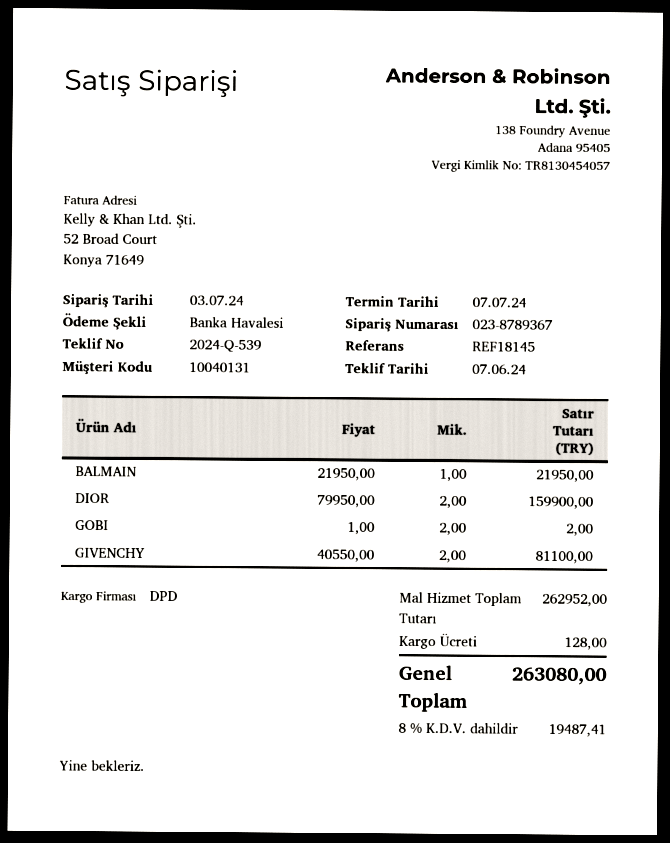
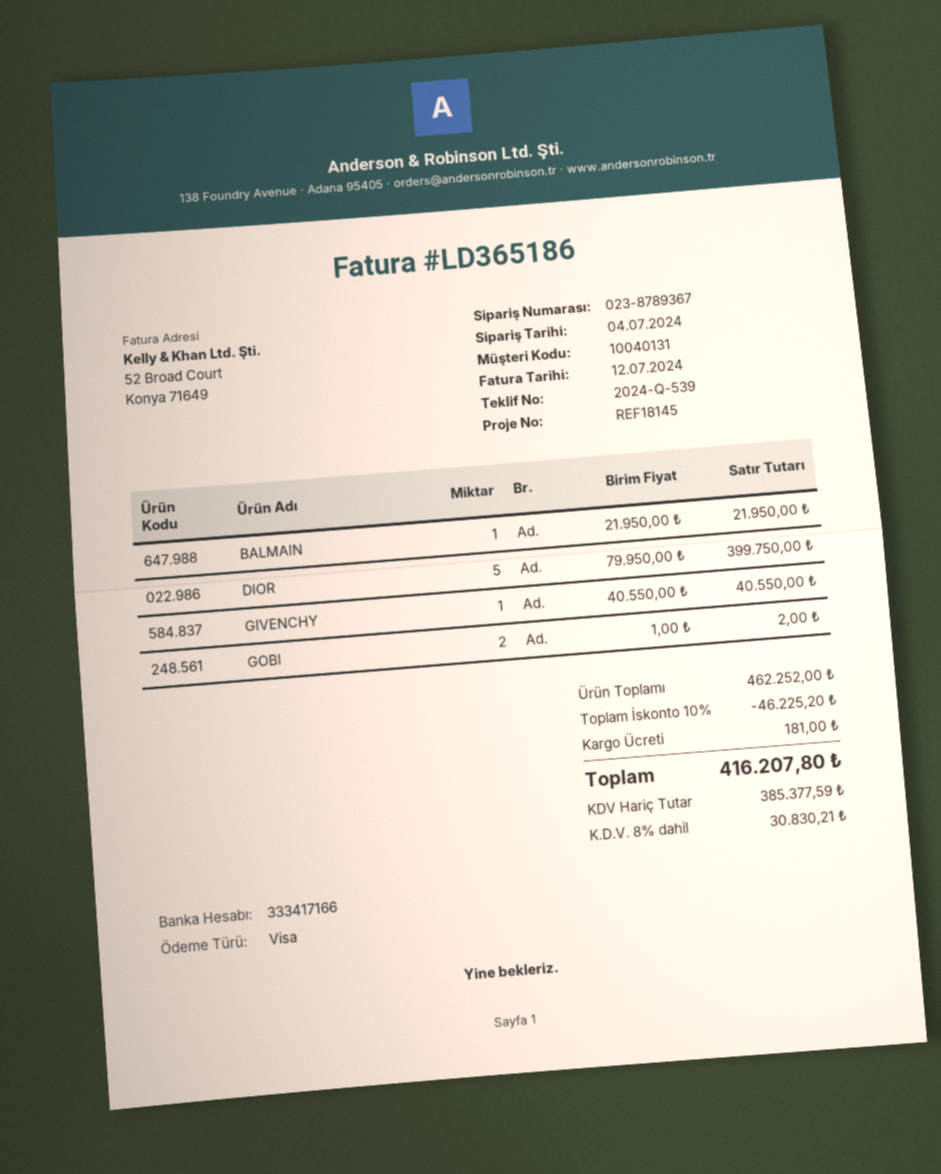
order date: 2024-07-03 -> 2024-07-04
payment method: bank transfer -> Visa
DIOR: 2 x 79950.00 = 159900.00 -> 5 x 79950.00 = 399750.00
GIVENCHY: 2 x 40550.00 = 81100.00 -> 1 x 40550.00 = 40550.00
subtotal: 262952.00 -> 462252.00
discount: none -> 10% = 46225.20
shipping: 128.00 -> 181.00
tax: 8% = 19487.41 -> 8% = 30830.21
total: 263080.00 -> 416207.80

